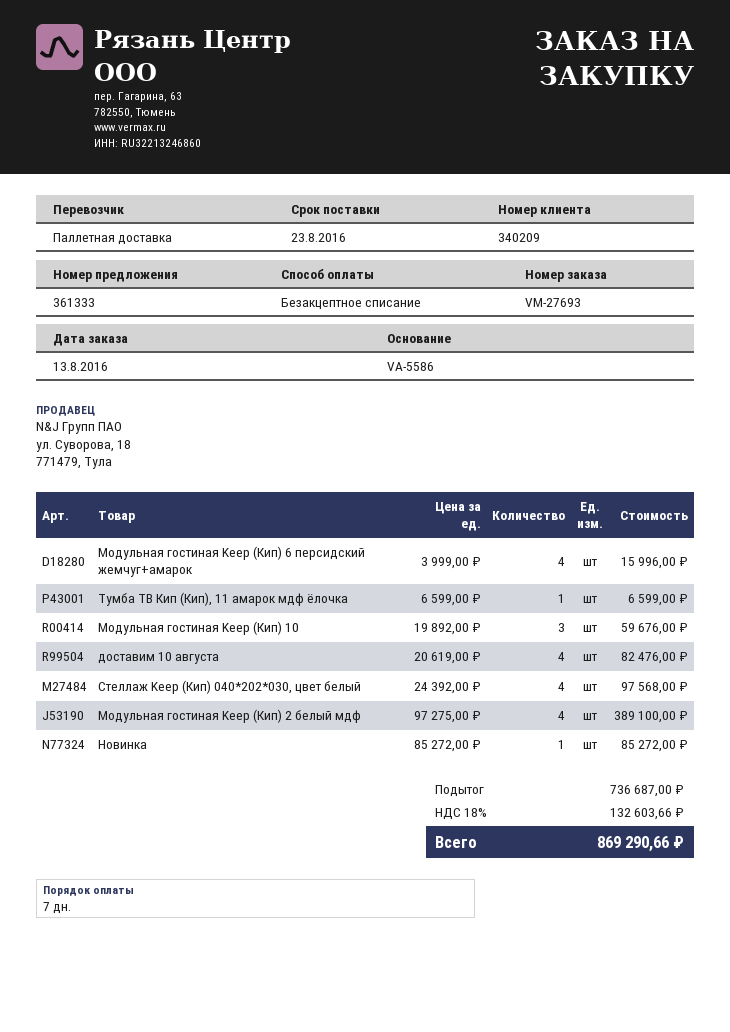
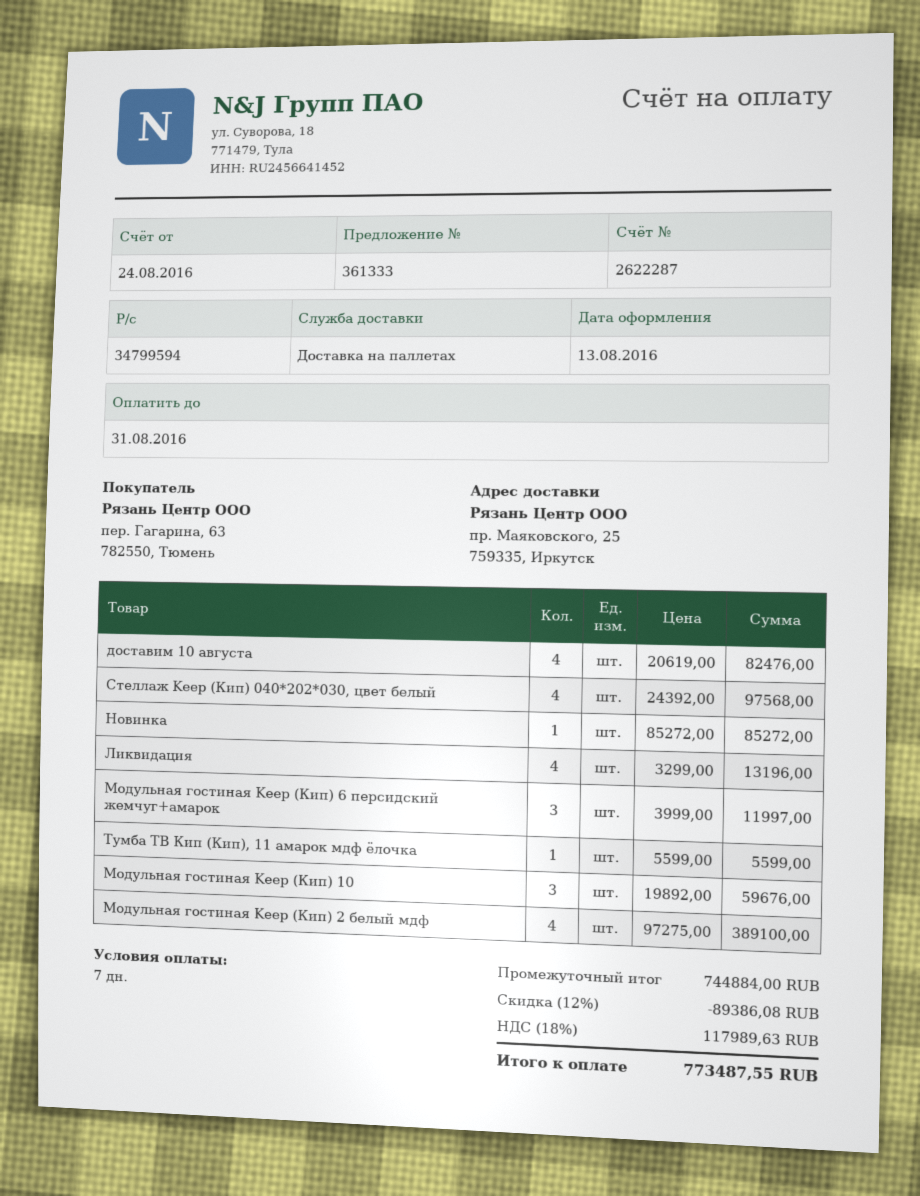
Модульная гостиная Keep (Кип) 6 персидский жемчуг+амарок: 4 x 3999.00 = 15996.00 -> 3 x 3999.00 = 11997.00
Тумба ТВ Кип (Кип), 11 амарок мдф ёлочка: 1 x 6599.00 = 6599.00 -> 1 x 5599.00 = 5599.00
Ликвидация: none -> 4 x 3299.00 = 13196.00
subtotal: 736687.00 -> 744884.00
discount: none -> 12% = 89386.08
tax: 18% = 132603.66 -> 18% = 117989.63
total: 869290.66 -> 773487.55

